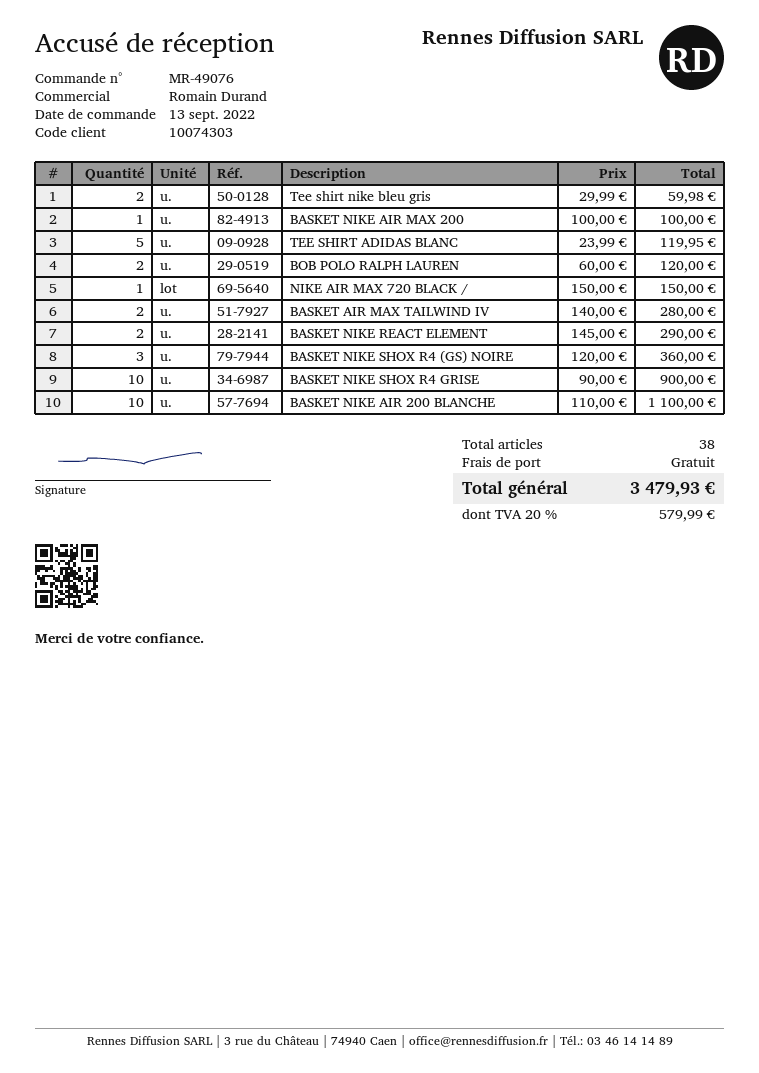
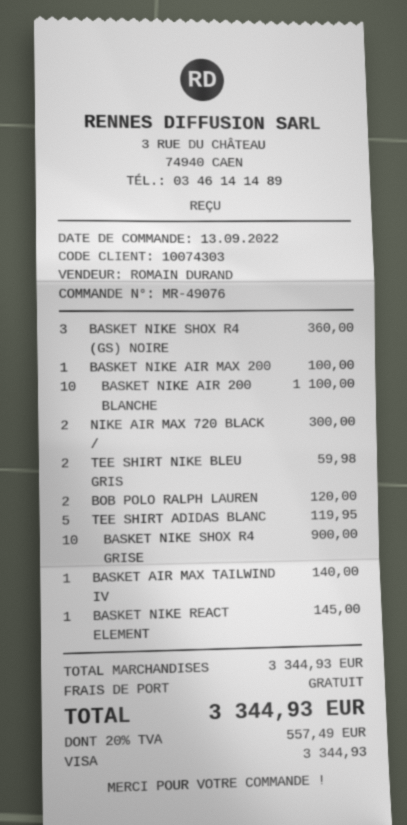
NIKE AIR MAX 720 BLACK /: 1 for 150.00 -> 2 for 300.00
BASKET AIR MAX TAILWIND IV: 2 for 280.00 -> 1 for 140.00
BASKET NIKE REACT ELEMENT: 2 for 290.00 -> 1 for 145.00
tax: 20% = 579.99 -> 20% = 557.49
total: 3479.93 -> 3344.93

